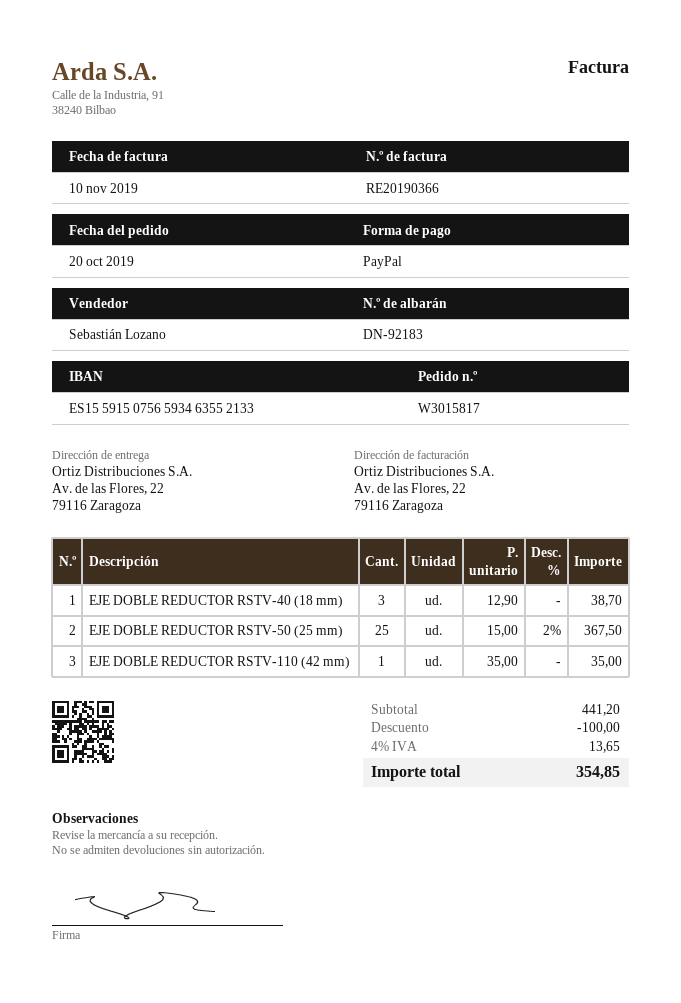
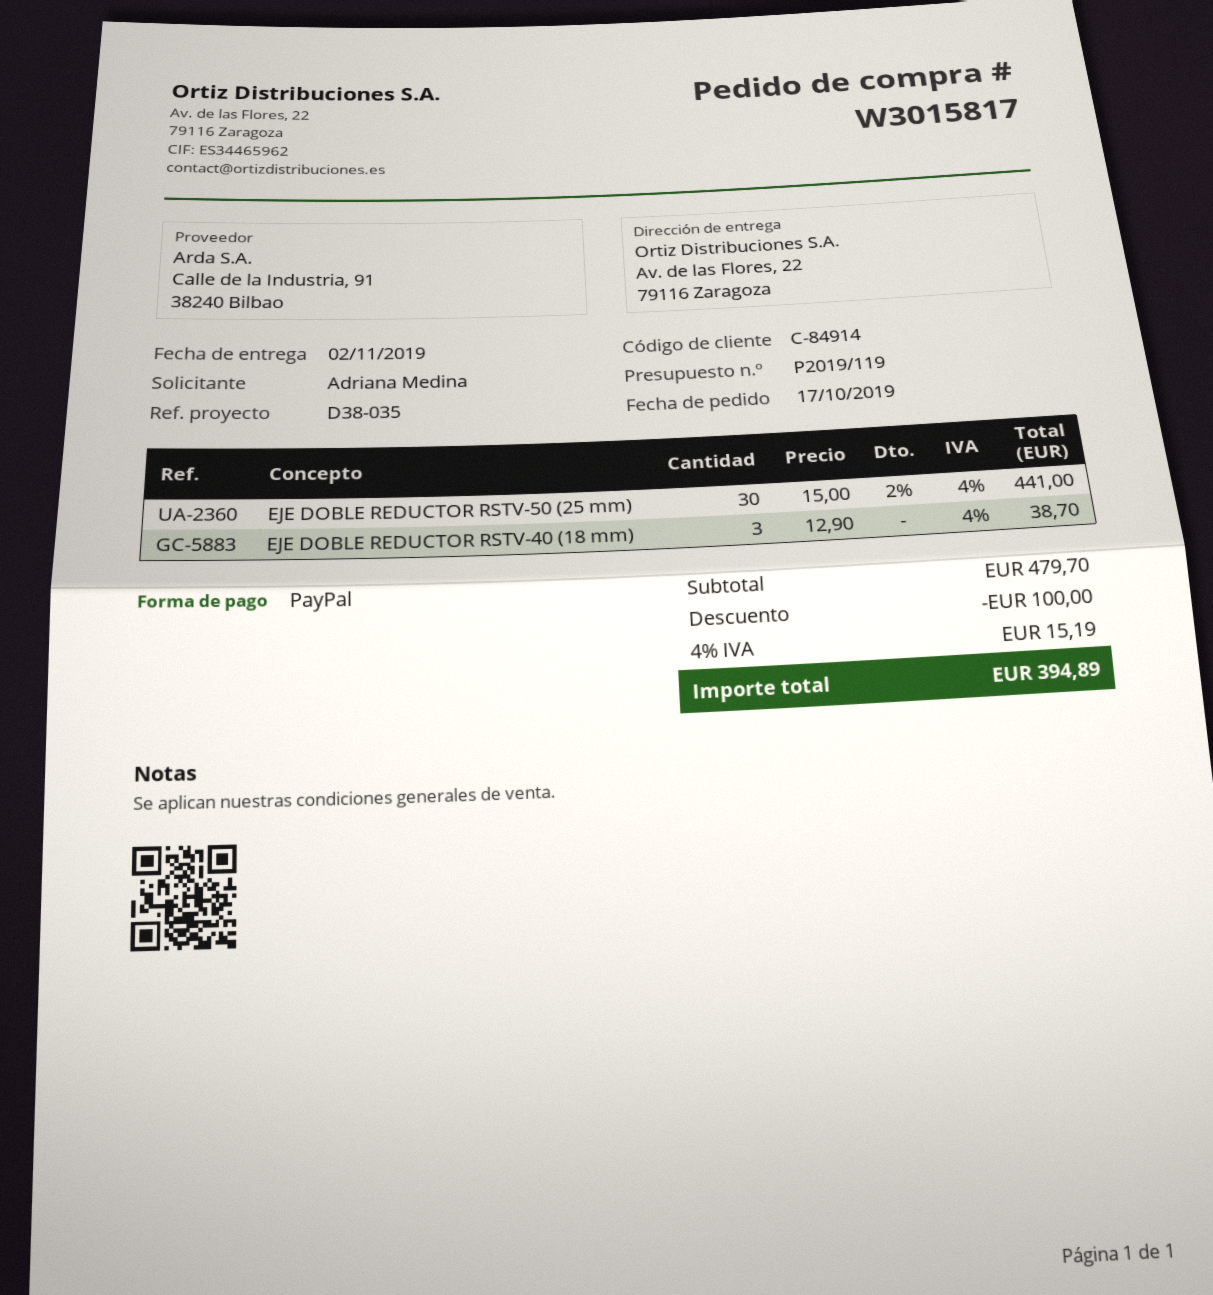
order date: 2019-10-20 -> 2019-10-17
EJE DOBLE REDUCTOR RSTV-50 (25 mm): 25 x 15.00 - 2% = 367.50 -> 30 x 15.00 - 2% = 441.00
EJE DOBLE REDUCTOR RSTV-110 (42 mm): 1 x 35.00 = 35.00 -> none
subtotal: 441.20 -> 479.70
tax: 4% = 13.65 -> 4% = 15.19
total: 354.85 -> 394.89

